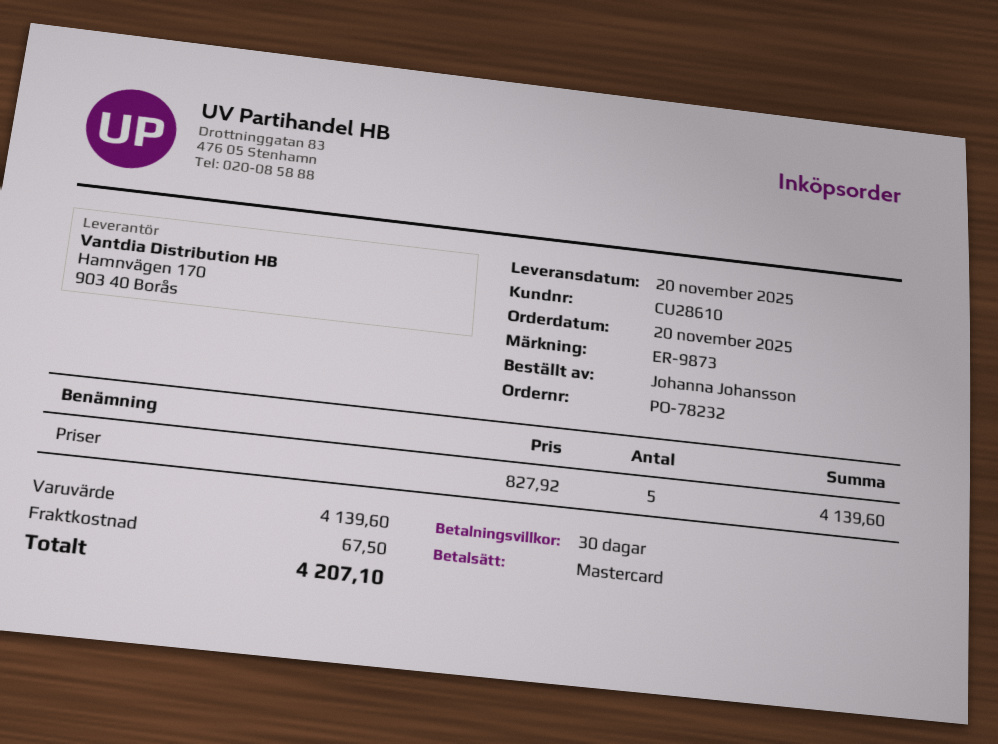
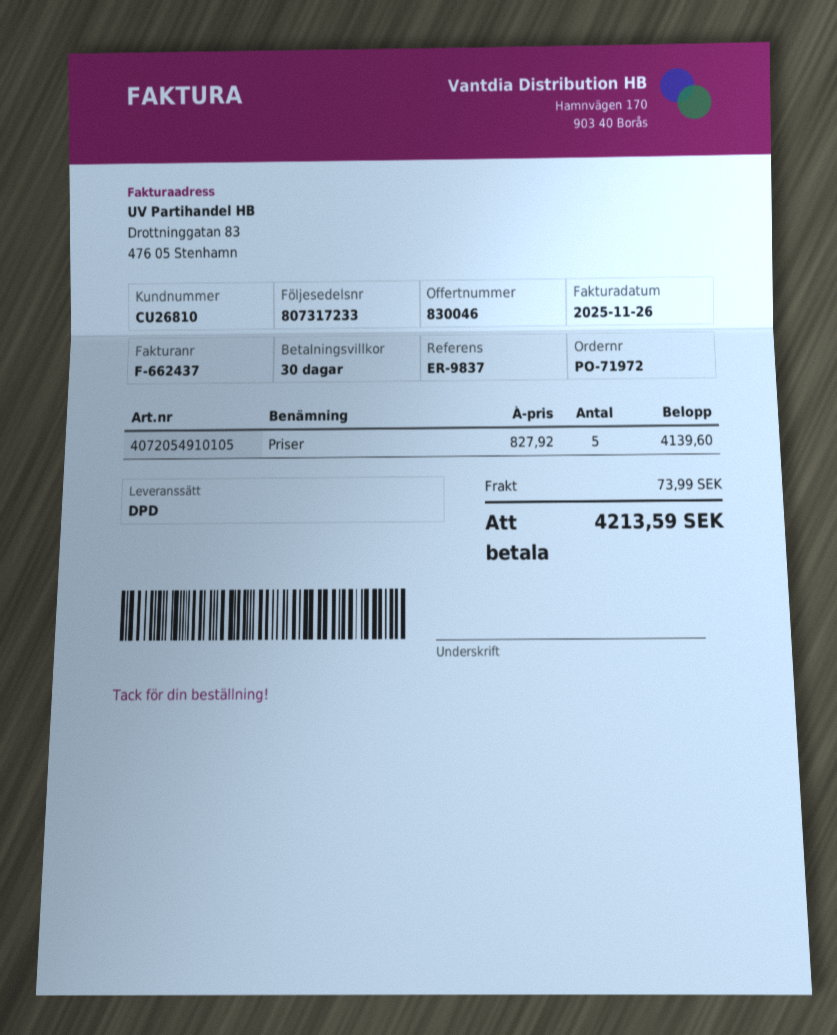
order number: PO-78232 -> PO-71972
customer number: CU28610 -> CU26810
reference: ER-9873 -> ER-9837
shipping: 67.50 -> 73.99
total: 4207.10 -> 4213.59

